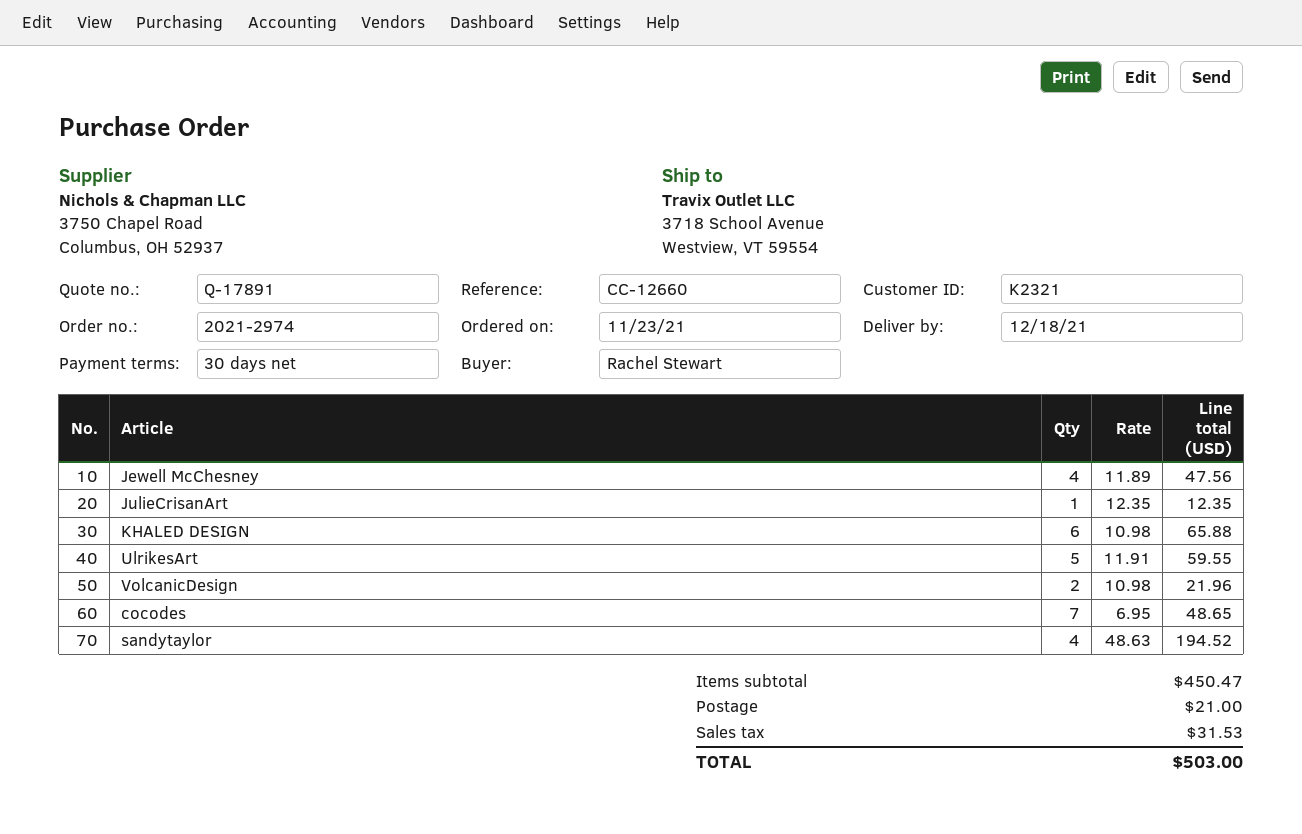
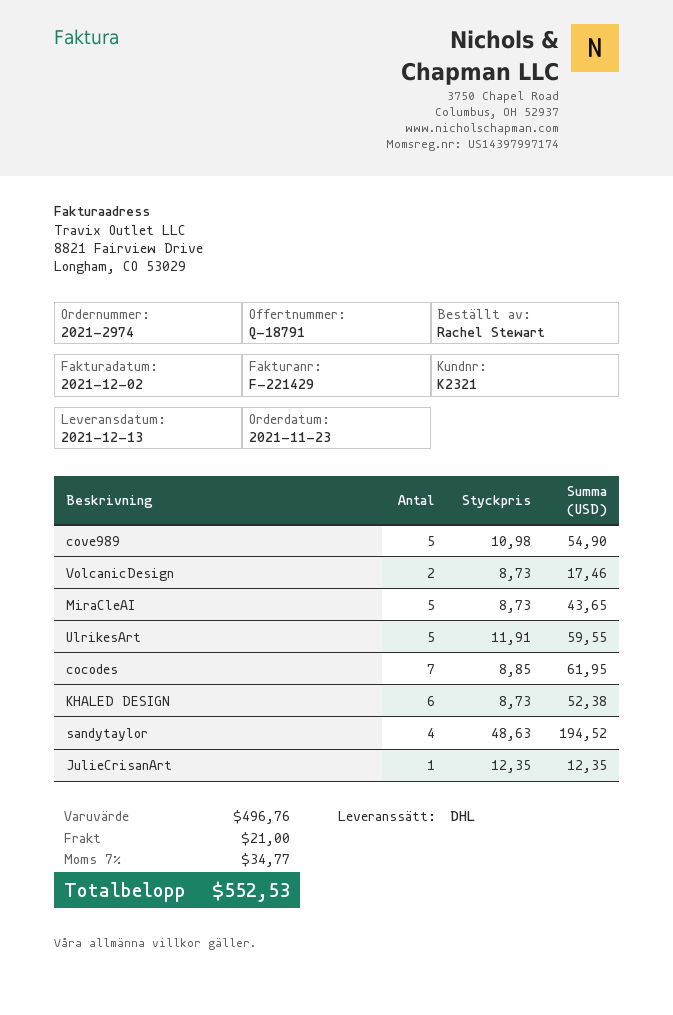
quote number: Q-17891 -> Q-18791
delivery date: 2021-12-18 -> 2021-12-13
Jewell McChesney: 4 x 11.89 = 47.56 -> none
KHALED DESIGN: 6 x 10.98 = 65.88 -> 6 x 8.73 = 52.38
VolcanicDesign: 2 x 10.98 = 21.96 -> 2 x 8.73 = 17.46
cocodes: 7 x 6.95 = 48.65 -> 7 x 8.85 = 61.95
cove989: none -> 5 x 10.98 = 54.90
MiraCleAI: none -> 5 x 8.73 = 43.65
subtotal: 450.47 -> 496.76
tax: 31.53 -> 34.77
total: 503.00 -> 552.53

